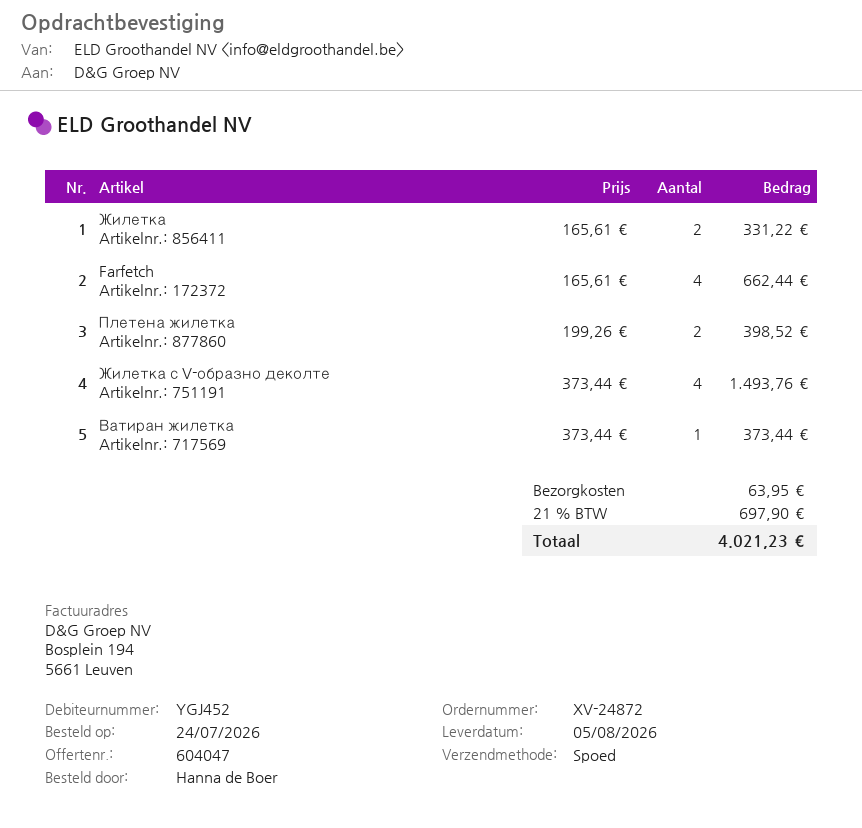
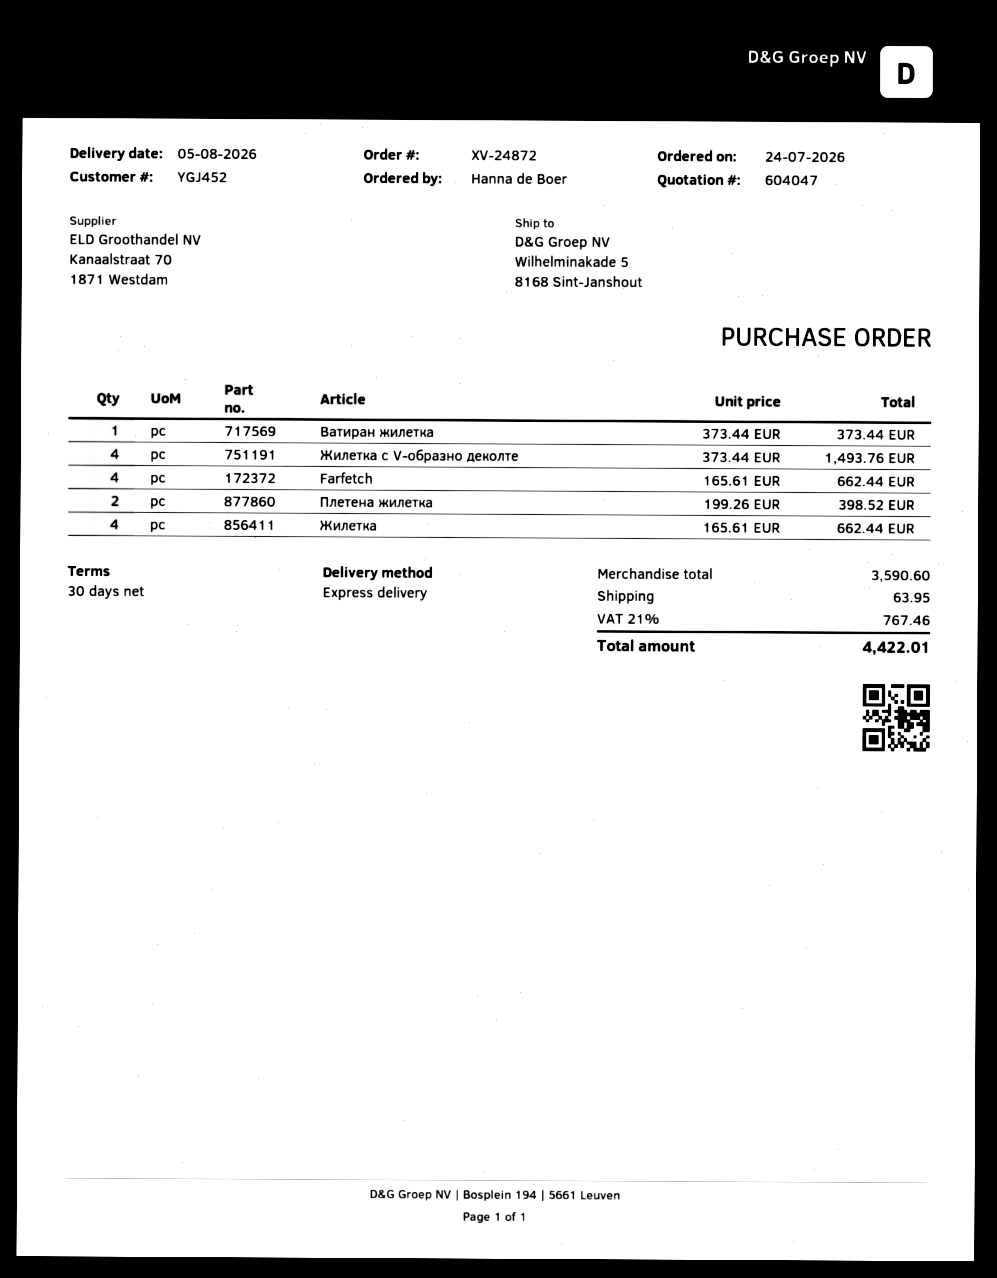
Жилетка: 2 x 165.61 = 331.22 -> 4 x 165.61 = 662.44
tax: 21% = 697.90 -> 21% = 767.46
total: 4021.23 -> 4422.01

